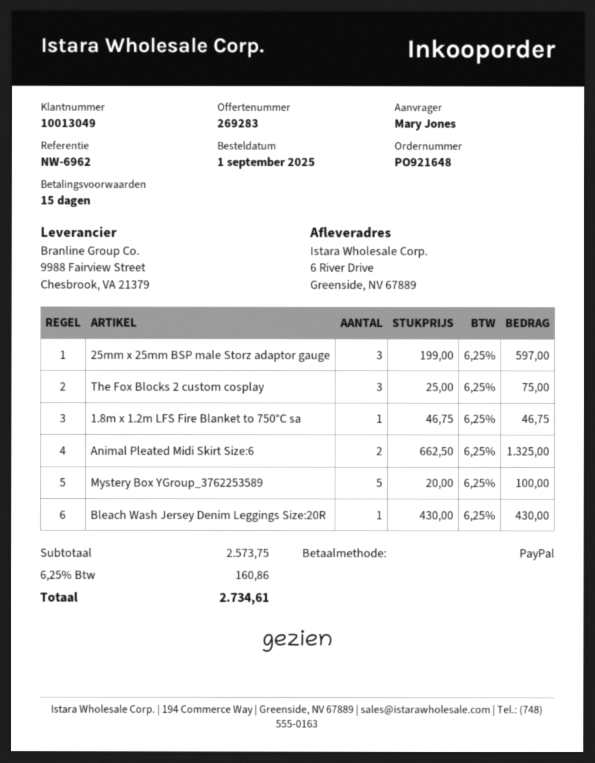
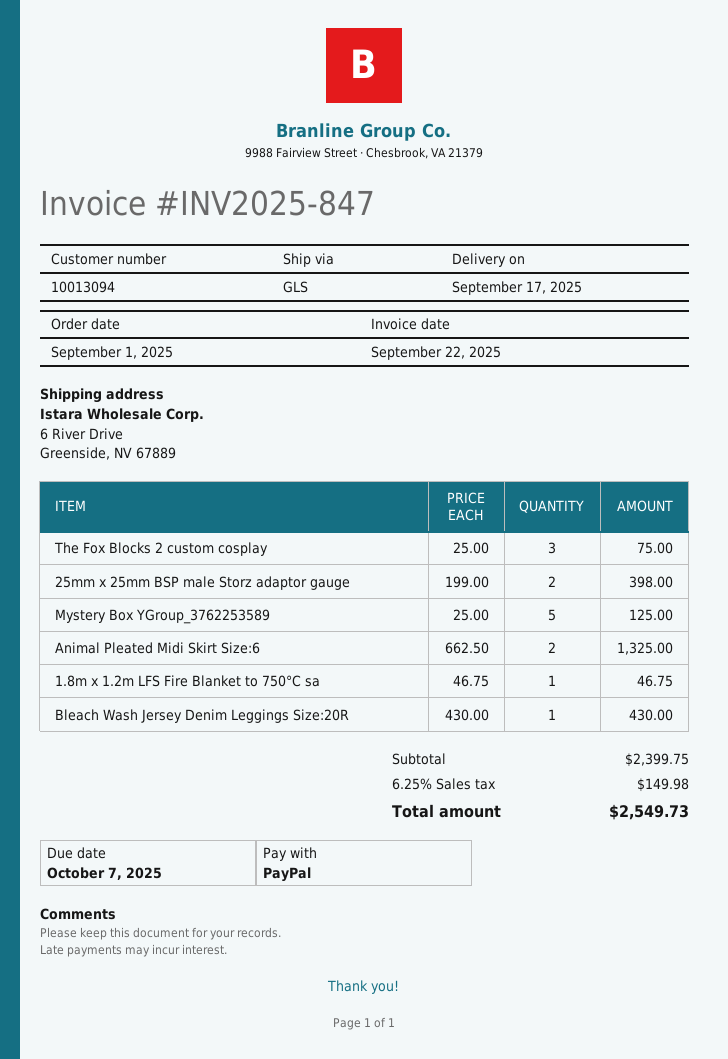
customer number: 10013049 -> 10013094
25mm x 25mm BSP male Storz adaptor gauge: 3 x 199.00 = 597.00 -> 2 x 199.00 = 398.00
Mystery Box YGroup_3762253589: 5 x 20.00 = 100.00 -> 5 x 25.00 = 125.00
subtotal: 2573.75 -> 2399.75
tax: 6.25% = 160.86 -> 6.25% = 149.98
total: 2734.61 -> 2549.73

